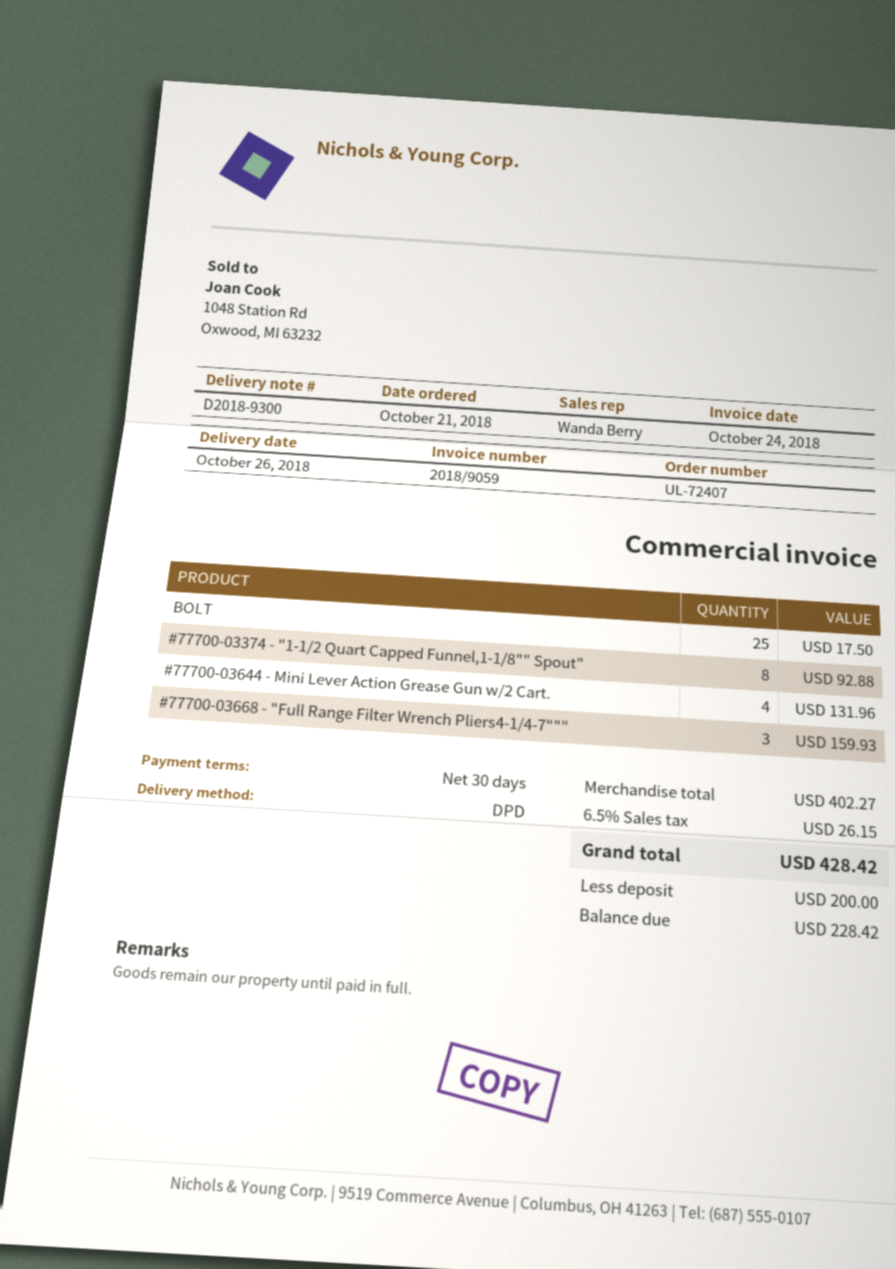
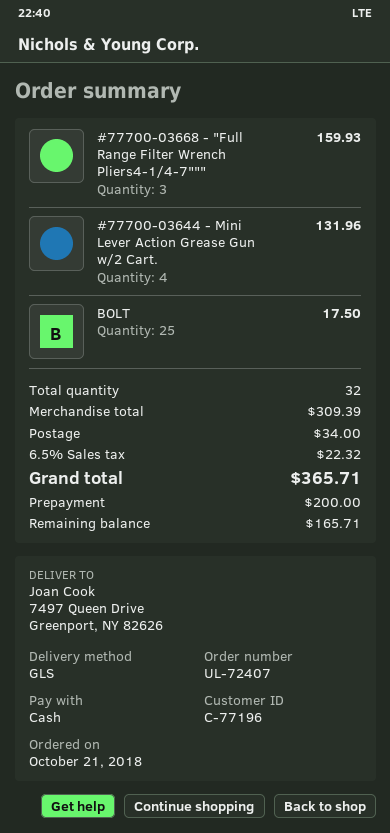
shipping method: DPD -> GLS
#77700-03374 - "1-1/2 Quart Capped Funnel,1-1/8"" Spout": 8 for 92.88 -> none
subtotal: 402.27 -> 309.39
shipping: none -> 34.00
tax: 6.5% = 26.15 -> 6.5% = 22.32
total: 428.42 -> 365.71
balance: 228.42 -> 165.71

